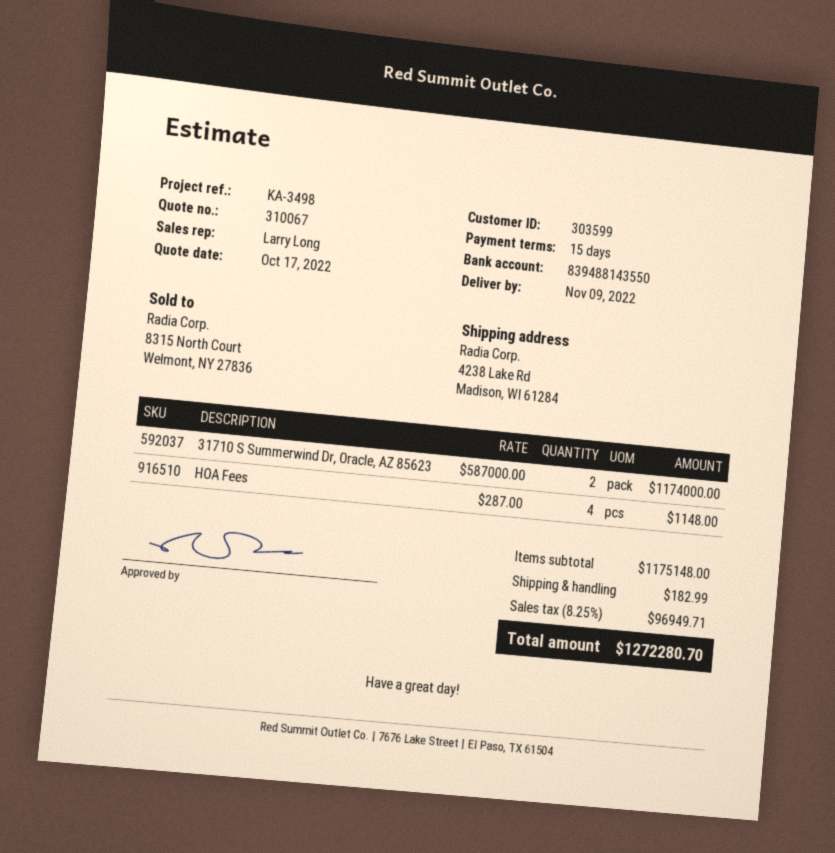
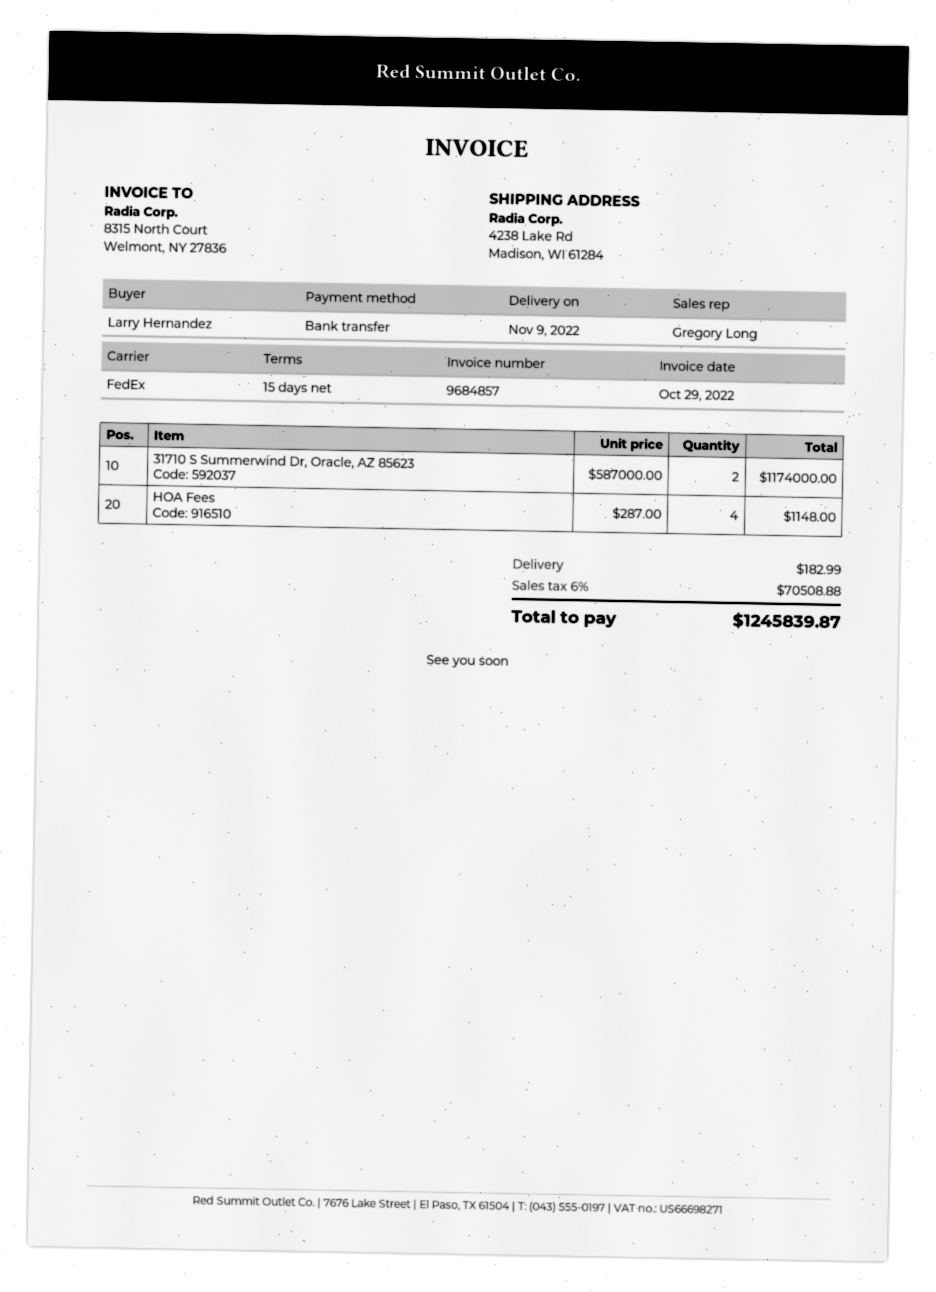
sales rep: Larry Long -> Gregory Long
tax: 8.25% = 96949.71 -> 6% = 70508.88
total: 1272280.70 -> 1245839.87

